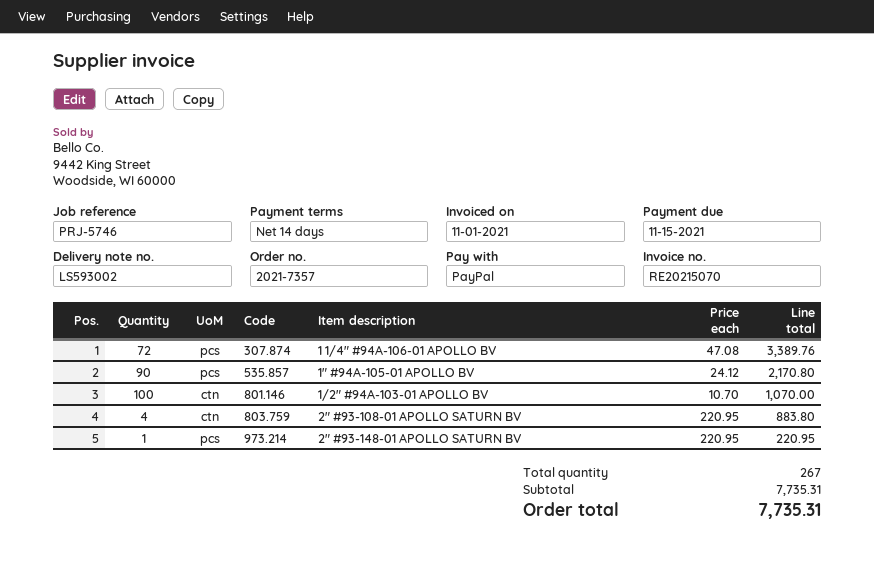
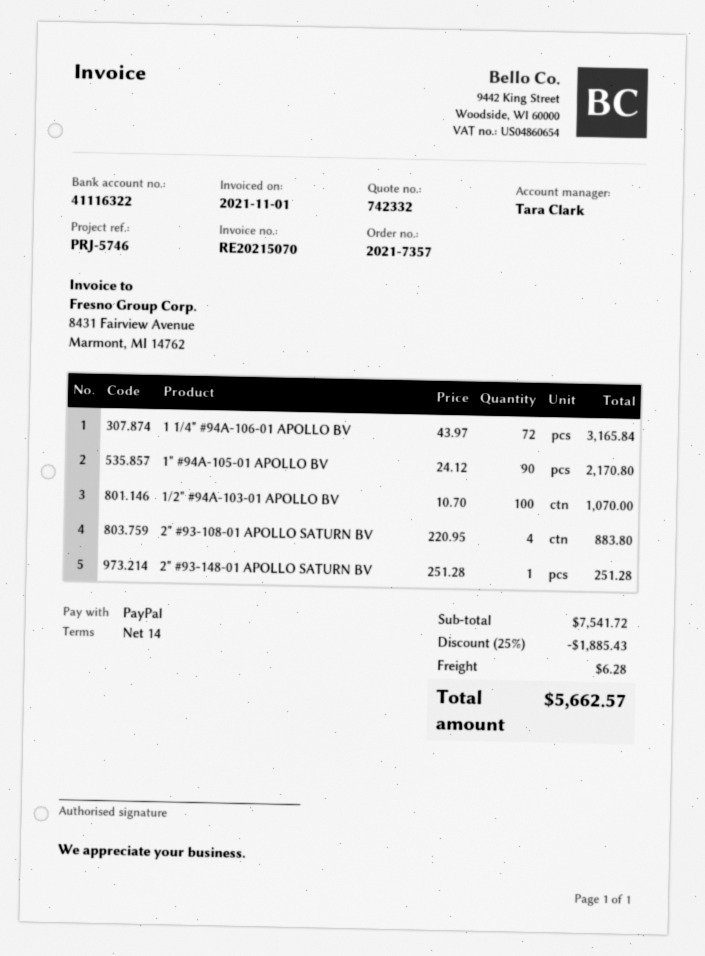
1 1/4" #94A-106-01 APOLLO BV: 72 x 47.08 = 3389.76 -> 72 x 43.97 = 3165.84
2" #93-148-01 APOLLO SATURN BV: 1 x 220.95 = 220.95 -> 1 x 251.28 = 251.28
subtotal: 7735.31 -> 7541.72
discount: none -> 25% = 1885.43
shipping: none -> 6.28
total: 7735.31 -> 5662.57

